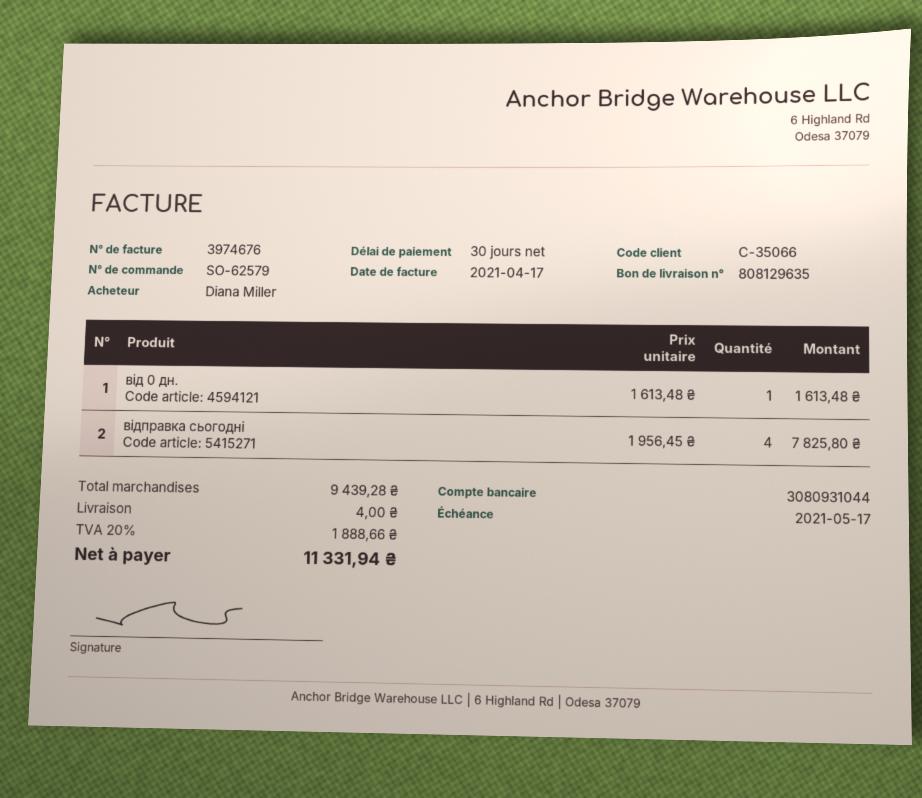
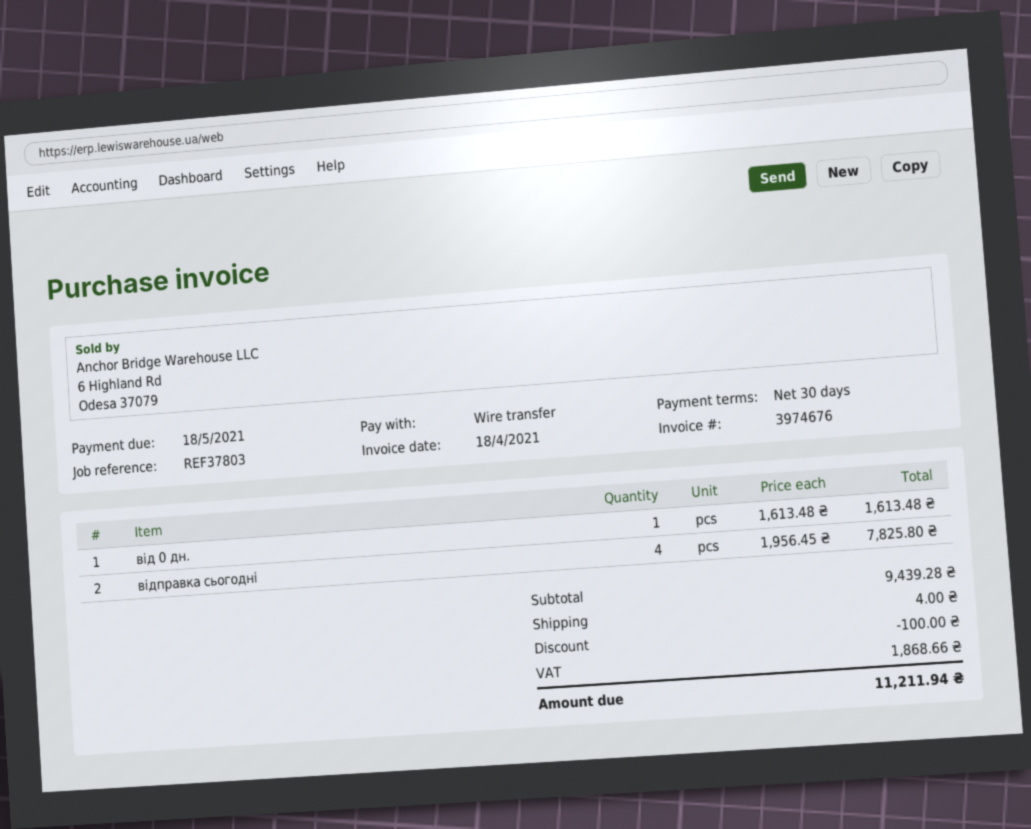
invoice date: 2021-04-17 -> 2021-04-18
due date: 2021-05-17 -> 2021-05-18
discount: none -> 100.00
tax: 1888.66 -> 1868.66
total: 11331.94 -> 11211.94

